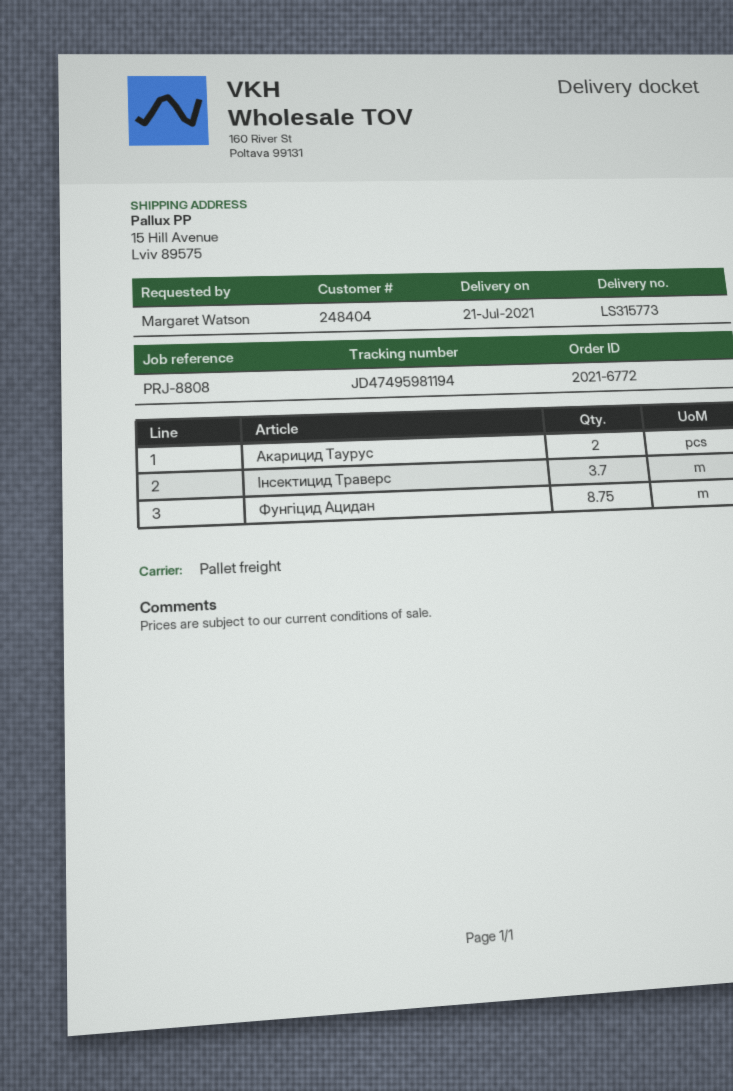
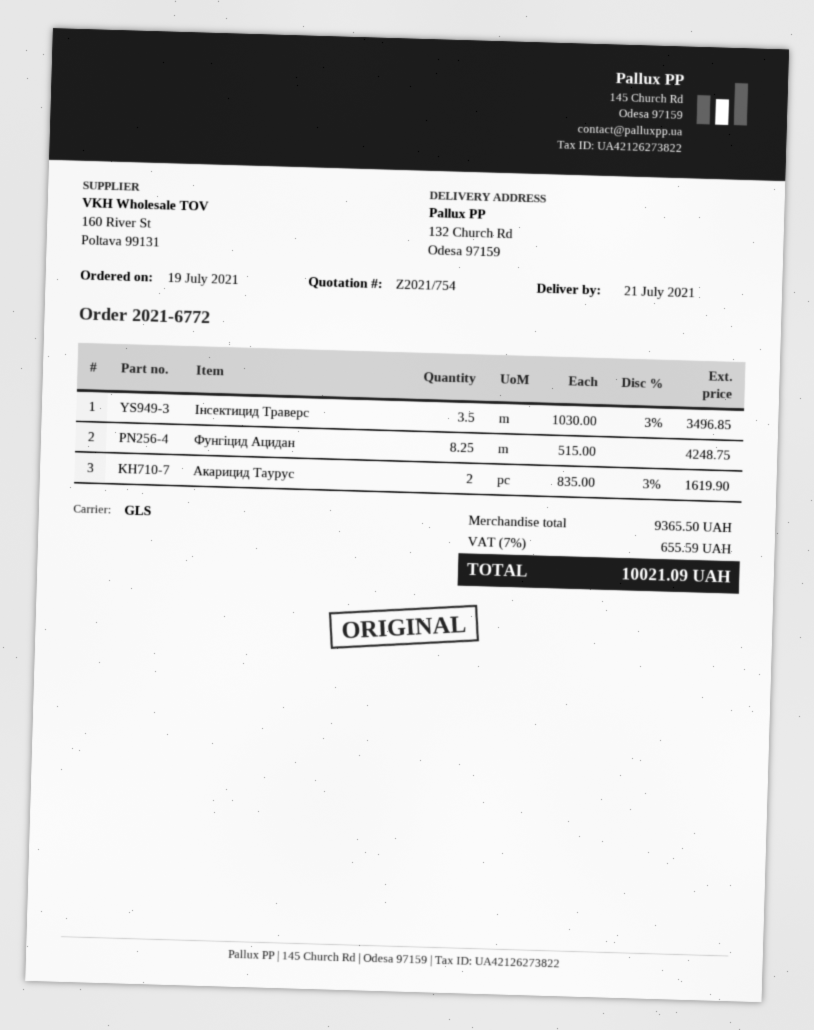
shipping method: pallet freight -> GLS
ship to: 15 Hill Avenue, Lviv 89575 -> 132 Church Rd, Odesa 97159
Інсектицид Траверс: 3.7 -> 3.5
Фунгіцид Ацидан: 8.75 -> 8.25

